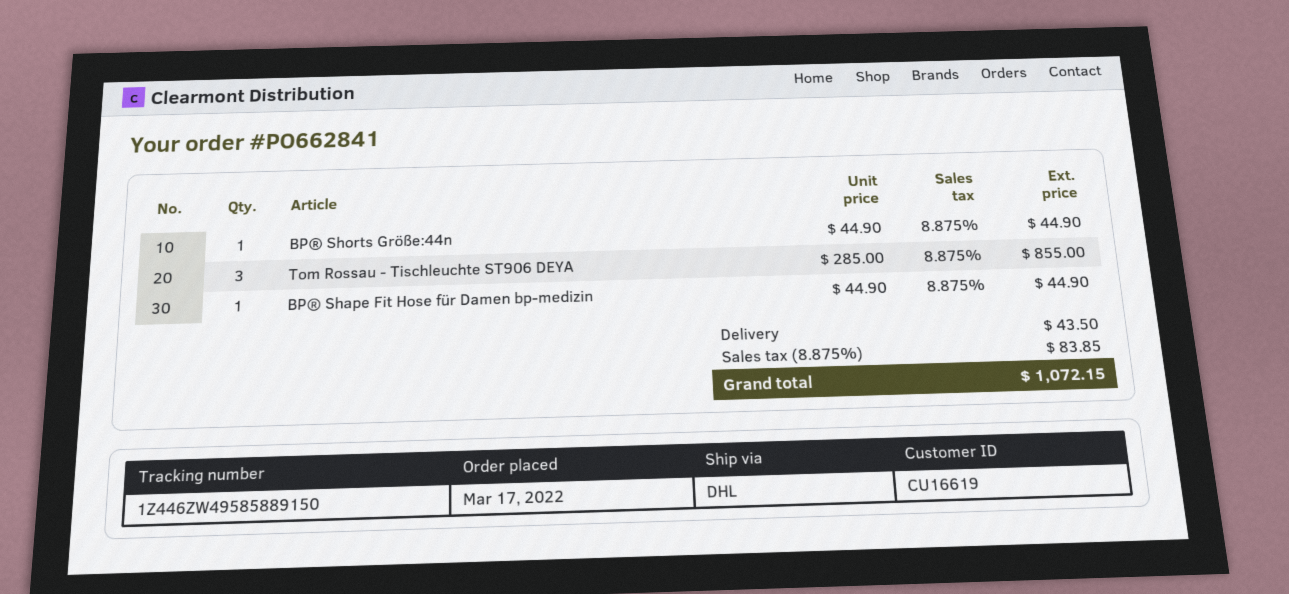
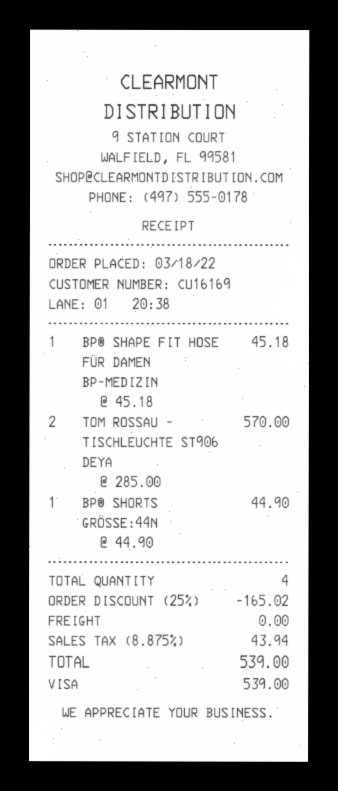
order date: 2022-03-17 -> 2022-03-18
customer number: CU16619 -> CU16169
Tom Rossau - Tischleuchte ST906 DEYA: 3 x 285.00 = 855.00 -> 2 x 285.00 = 570.00
BP® Shape Fit Hose für Damen bp-medizin: 1 x 44.90 = 44.90 -> 1 x 45.18 = 45.18
discount: none -> 25% = 165.02
shipping: 43.50 -> 0.00
tax: 8.875% = 83.85 -> 8.875% = 43.94
total: 1072.15 -> 539.00

